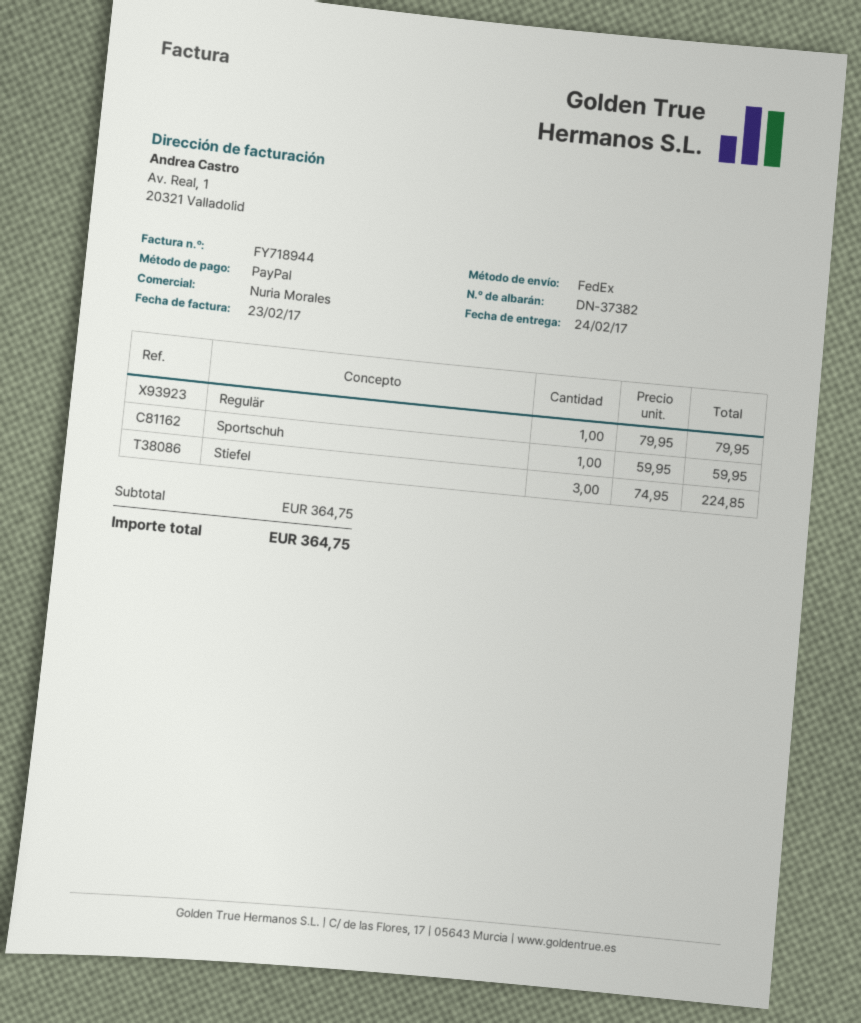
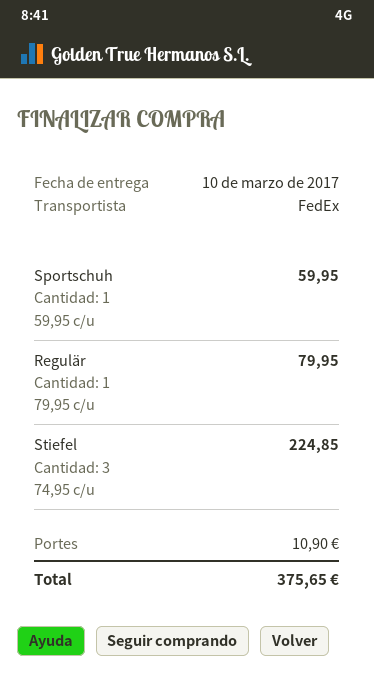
delivery date: 2017-02-24 -> 2017-03-10
shipping: none -> 10.90
total: 364.75 -> 375.65

